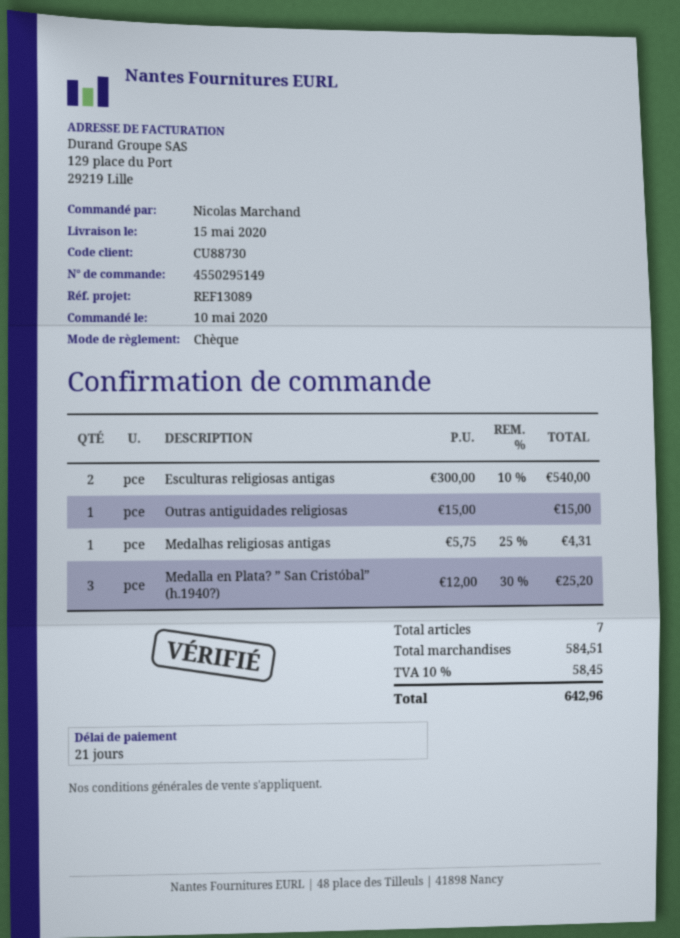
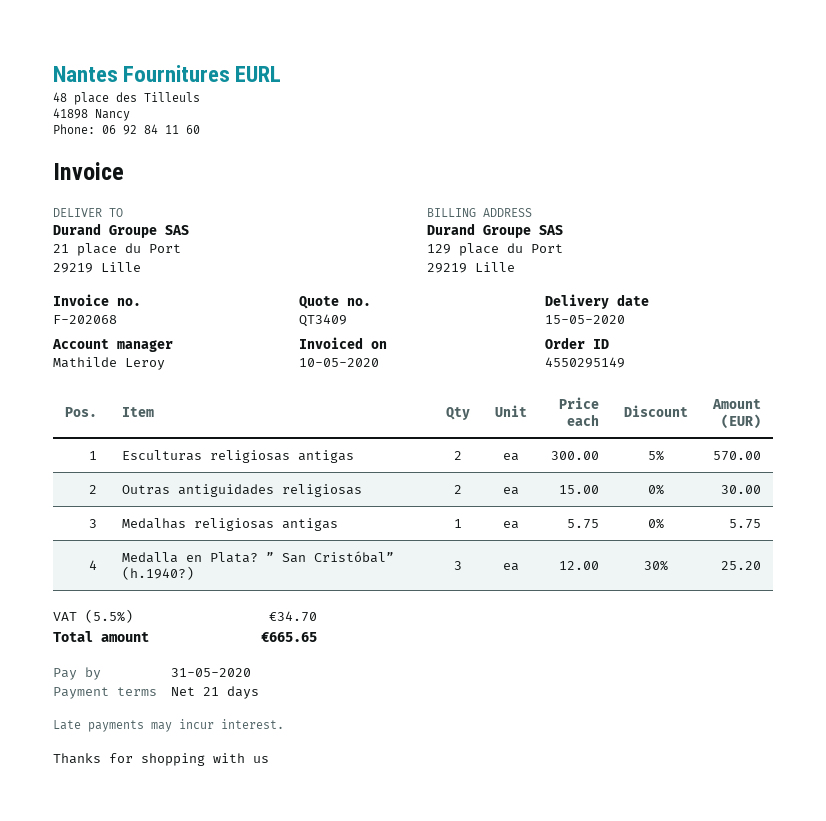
Esculturas religiosas antigas: 2 x 300.00 - 10% = 540.00 -> 2 x 300.00 - 5% = 570.00
Outras antiguidades religiosas: 1 x 15.00 = 15.00 -> 2 x 15.00 = 30.00
Medalhas religiosas antigas: 1 x 5.75 - 25% = 4.31 -> 1 x 5.75 = 5.75
tax: 10% = 58.45 -> 5.5% = 34.70
total: 642.96 -> 665.65

